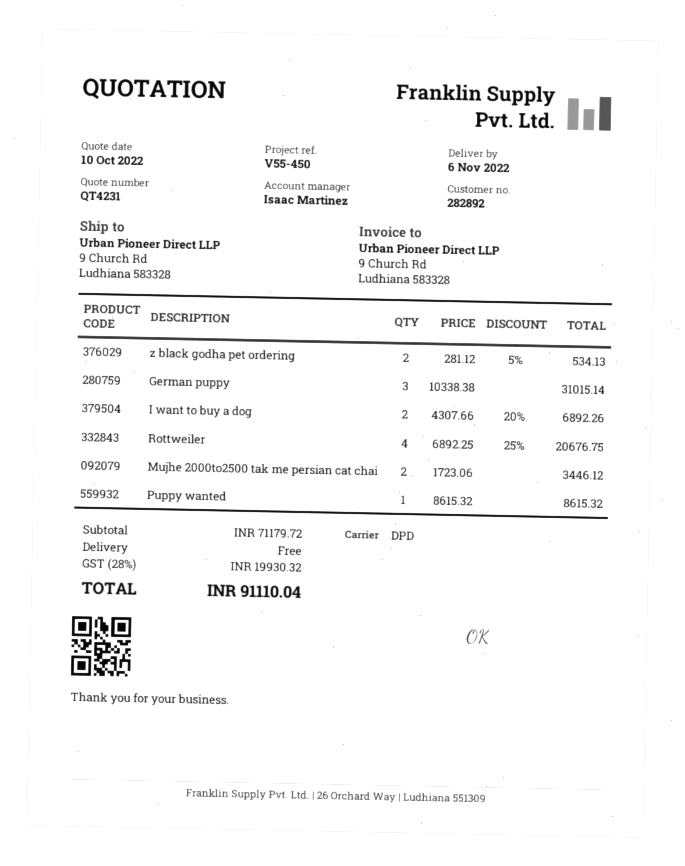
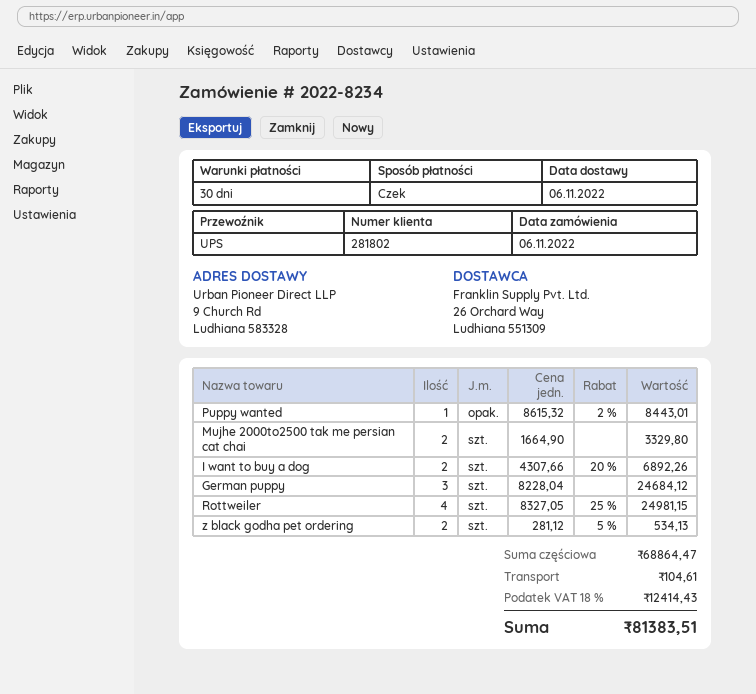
customer number: 282892 -> 281802
shipping method: DPD -> UPS
German puppy: 3 x 10338.38 = 31015.14 -> 3 x 8228.04 = 24684.12
Rottweiler: 4 x 6892.25 - 25% = 20676.75 -> 4 x 8327.05 - 25% = 24981.15
Mujhe 2000to2500 tak me persian cat chai: 2 x 1723.06 = 3446.12 -> 2 x 1664.90 = 3329.80
Puppy wanted: 1 x 8615.32 = 8615.32 -> 1 x 8615.32 - 2% = 8443.01
subtotal: 71179.72 -> 68864.47
shipping: 0.00 -> 104.61
tax: 28% = 19930.32 -> 18% = 12414.43
total: 91110.04 -> 81383.51

